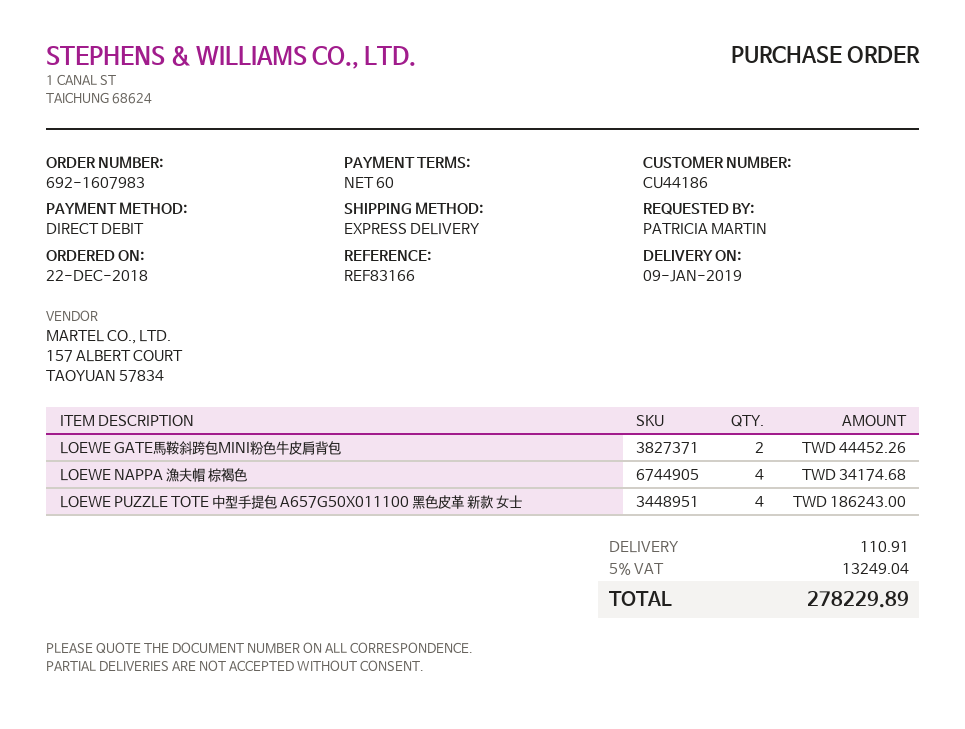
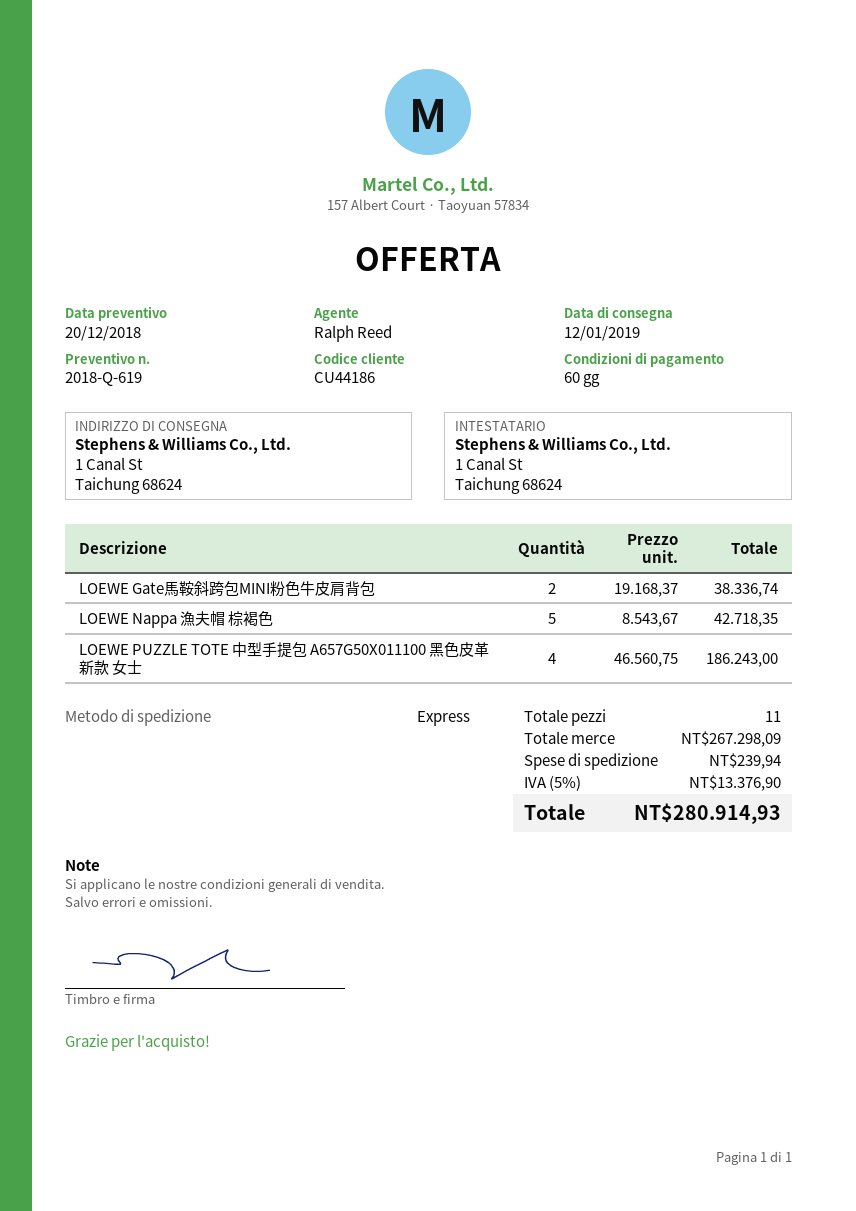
delivery date: 2019-01-09 -> 2019-01-12
LOEWE GATE馬鞍斜跨包MINI粉色牛皮肩背包: 2 for 44452.26 -> 2 for 38336.74
LOEWE NAPPA 漁夫帽 棕褐色: 4 for 34174.68 -> 5 for 42718.35
shipping: 110.91 -> 239.94
tax: 5% = 13249.04 -> 5% = 13376.90
total: 278229.89 -> 280914.93

